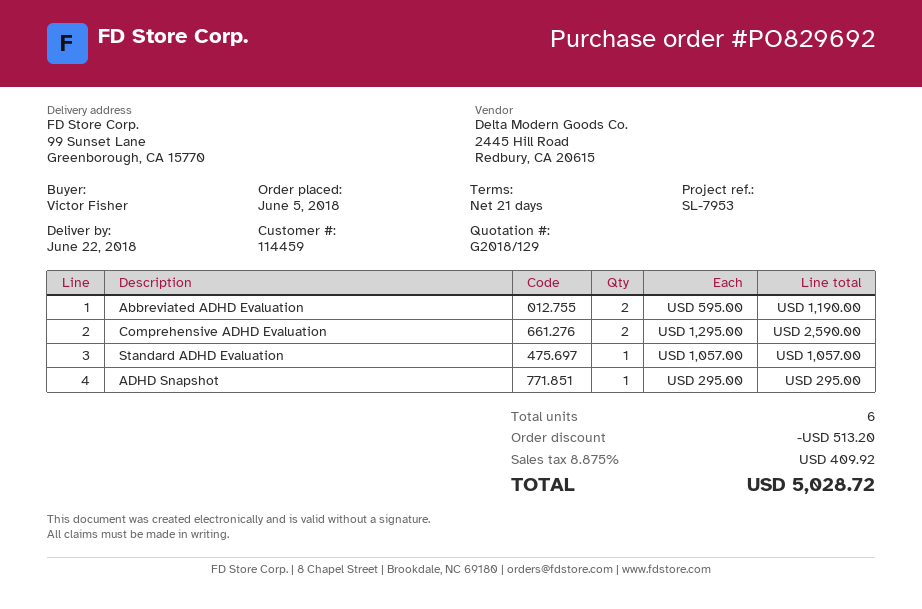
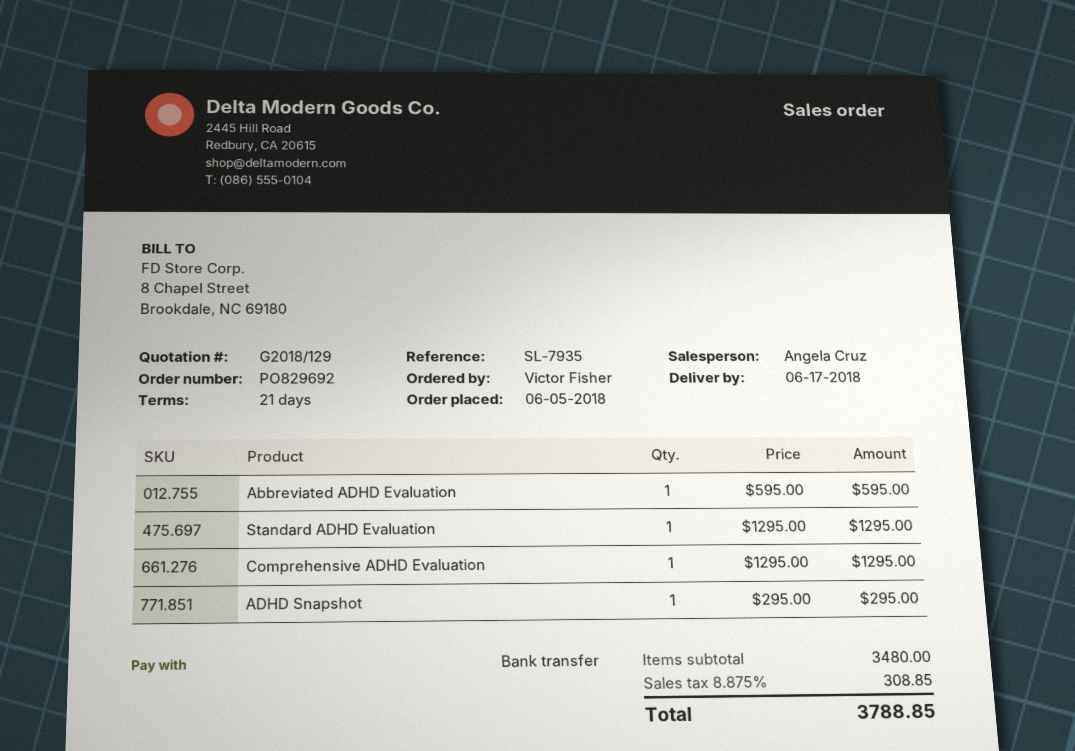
delivery date: 2018-06-22 -> 2018-06-17
reference: SL-7953 -> SL-7935
Abbreviated ADHD Evaluation: 2 x 595.00 = 1190.00 -> 1 x 595.00 = 595.00
Comprehensive ADHD Evaluation: 2 x 1295.00 = 2590.00 -> 1 x 1295.00 = 1295.00
Standard ADHD Evaluation: 1 x 1057.00 = 1057.00 -> 1 x 1295.00 = 1295.00
discount: 513.20 -> none
tax: 8.875% = 409.92 -> 8.875% = 308.85
total: 5028.72 -> 3788.85

